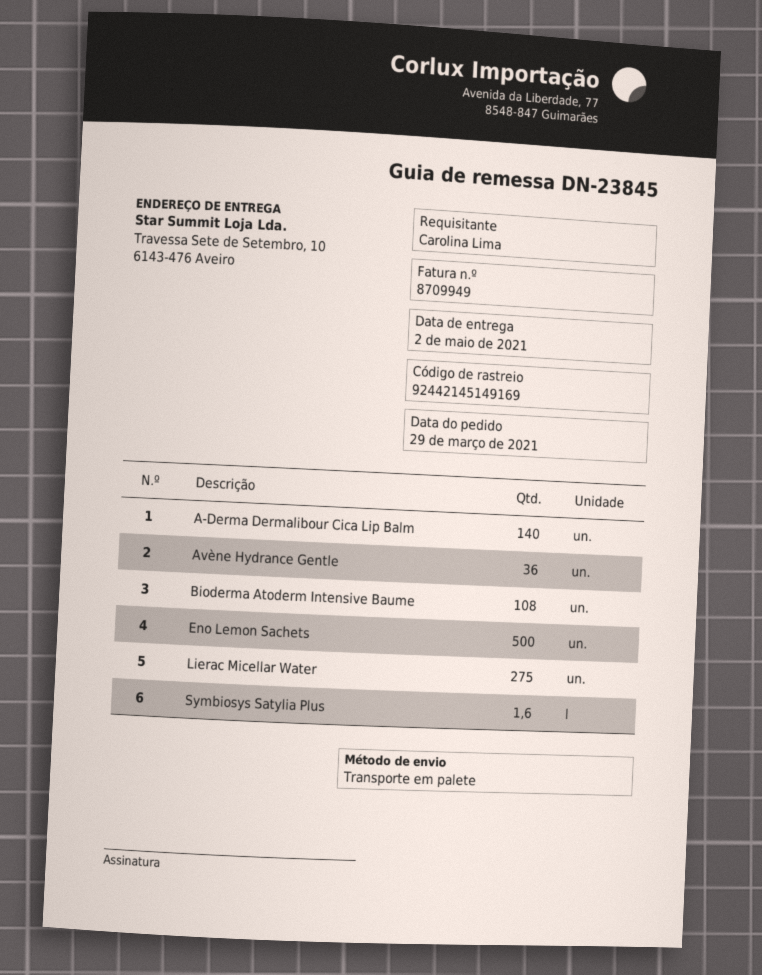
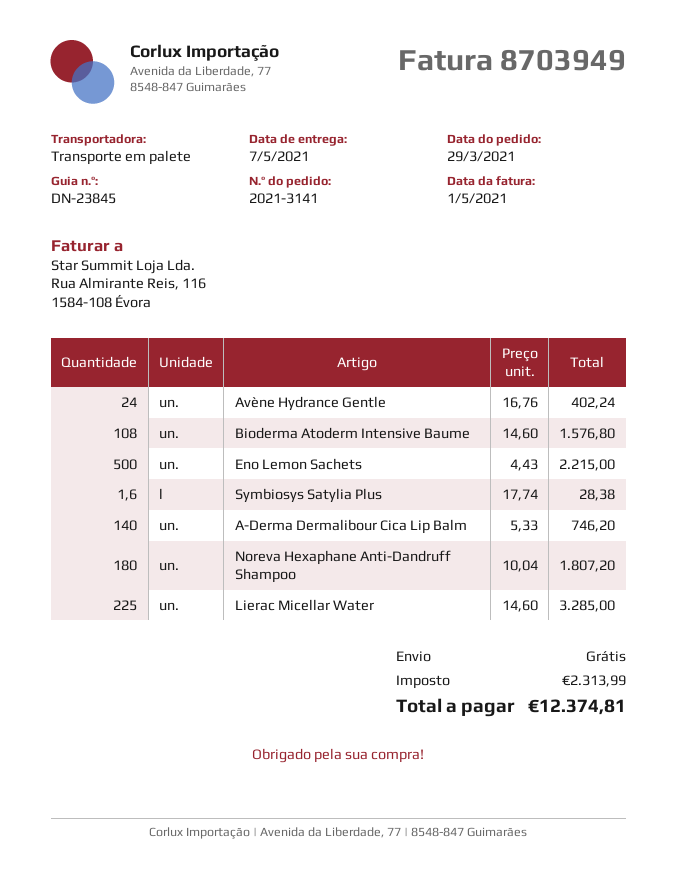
delivery date: 2021-05-02 -> 2021-05-07
invoice number: 8709949 -> 8703949
Avène Hydrance Gentle: 36 -> 24
Lierac Micellar Water: 275 -> 225
Noreva Hexaphane Anti-Dandruff Shampoo: none -> 180

